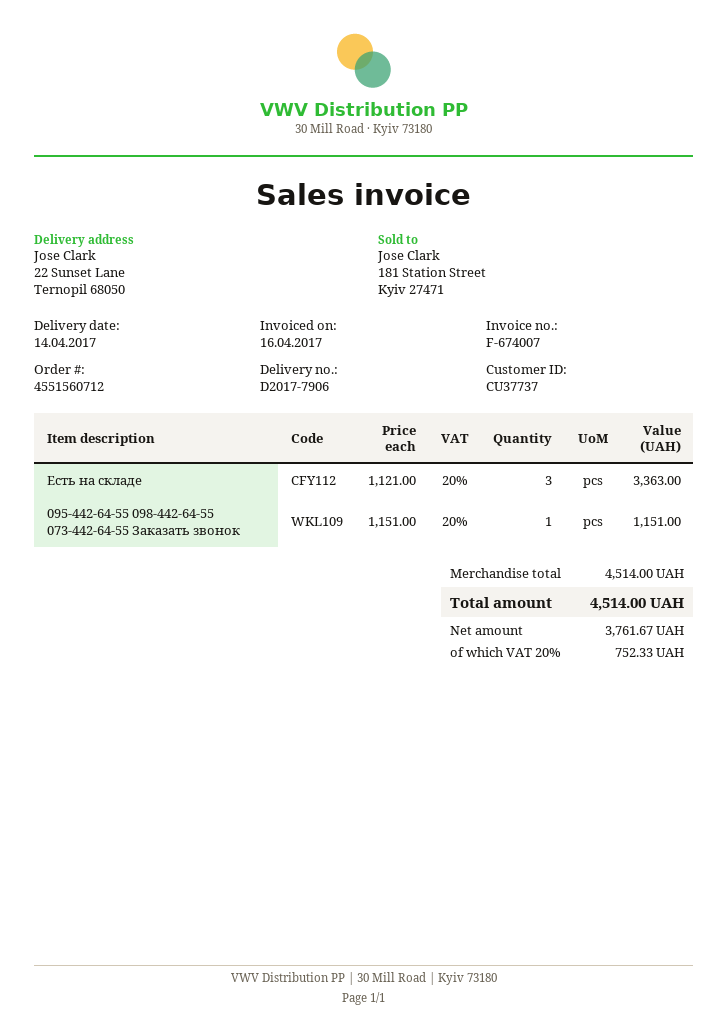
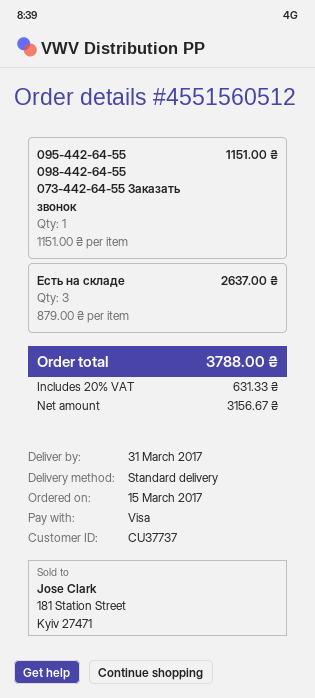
order number: 4551560712 -> 4551560512
delivery date: 2017-04-14 -> 2017-03-31
Есть на складе: 3 x 1121.00 = 3363.00 -> 3 x 879.00 = 2637.00
net: 3761.67 -> 3156.67
tax: 20% = 752.33 -> 20% = 631.33
total: 4514.00 -> 3788.00

